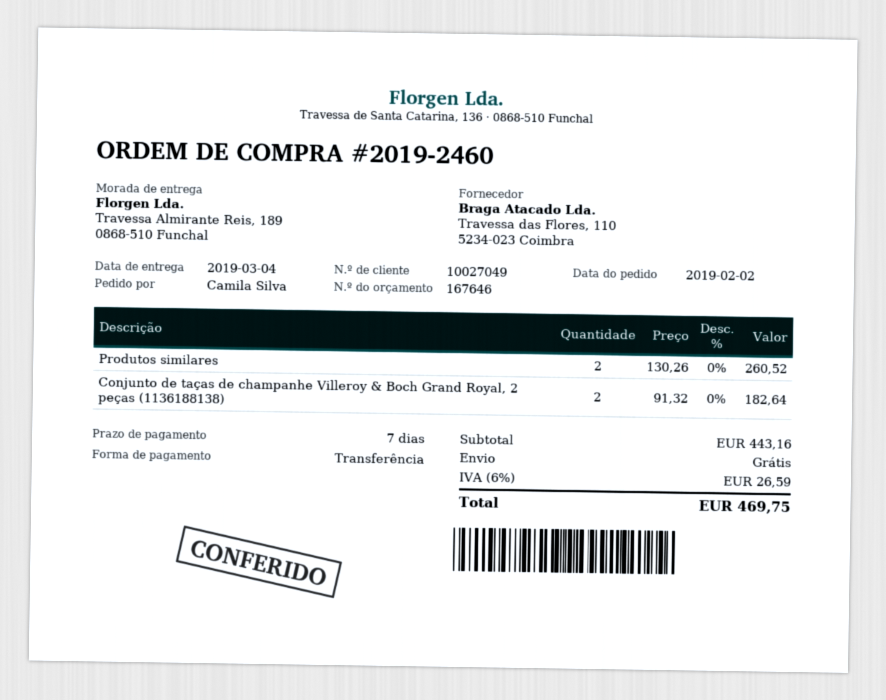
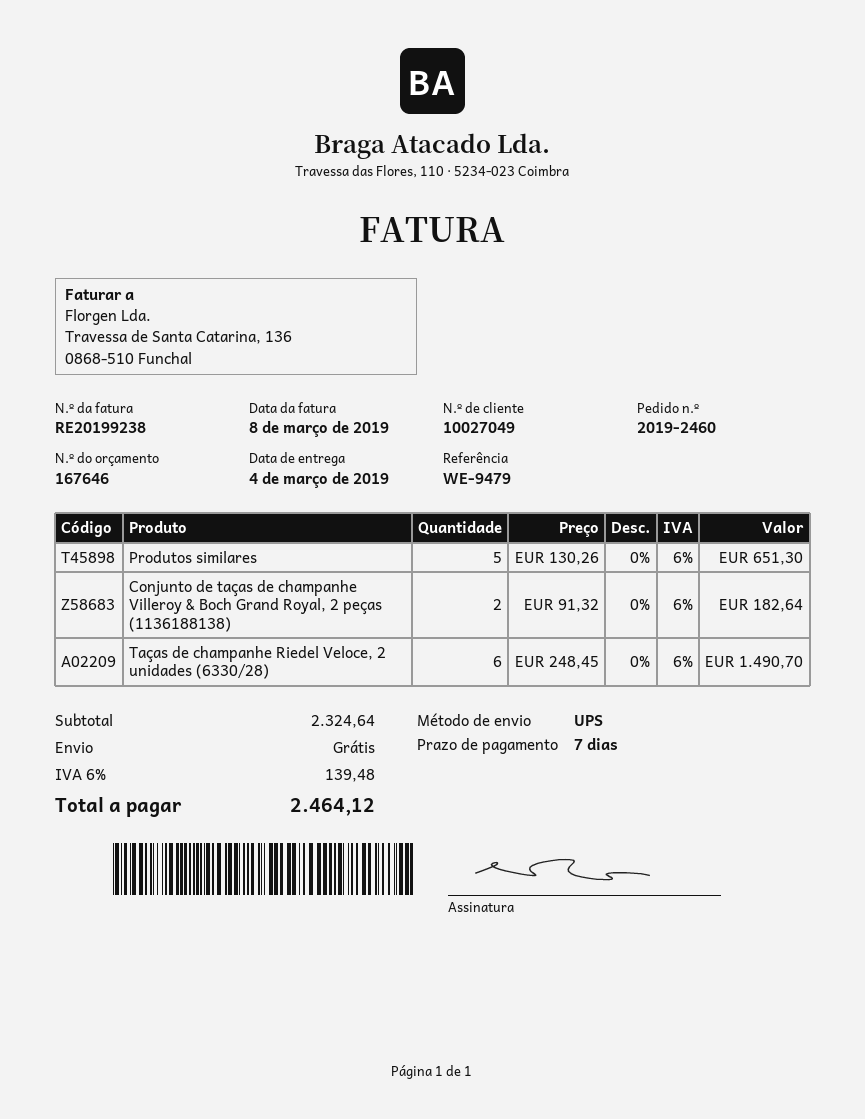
Produtos similares: 2 x 130.26 = 260.52 -> 5 x 130.26 = 651.30
Taças de champanhe Riedel Veloce, 2 unidades (6330/28): none -> 6 x 248.45 = 1490.70
subtotal: 443.16 -> 2324.64
tax: 6% = 26.59 -> 6% = 139.48
total: 469.75 -> 2464.12

